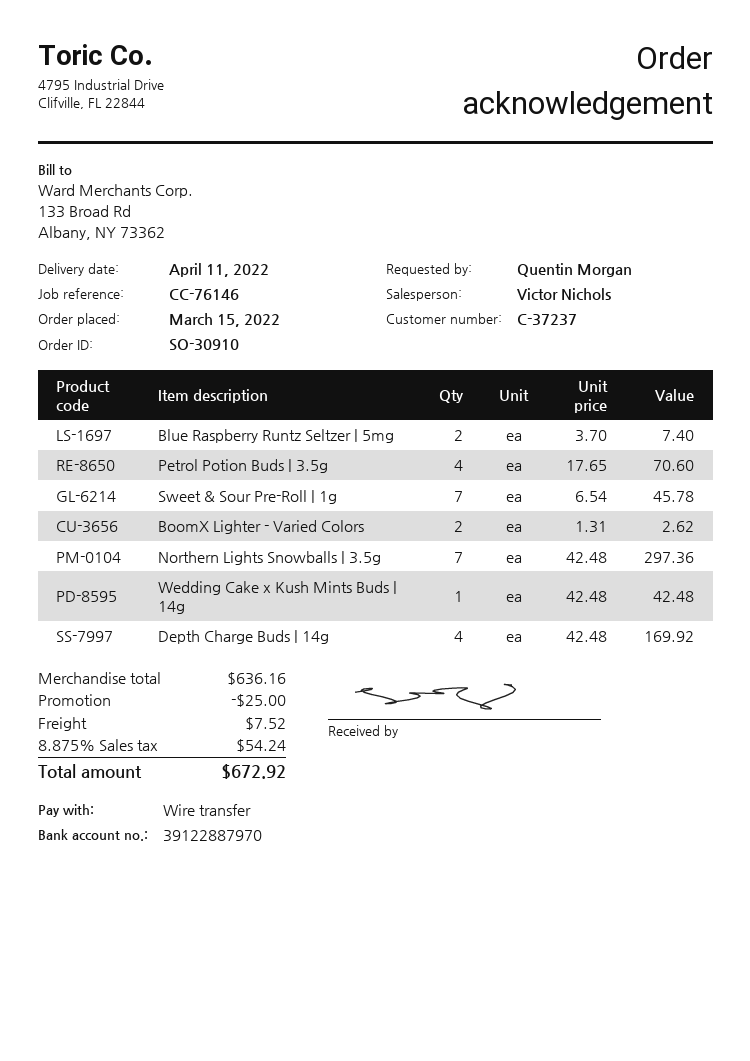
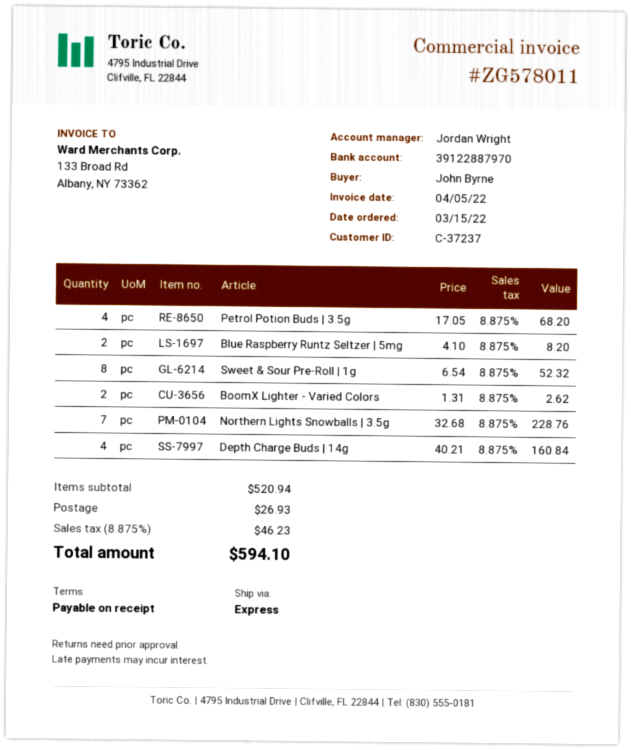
ordered by: Quentin Morgan -> John Byrne
sales rep: Victor Nichols -> Jordan Wright
Blue Raspberry Runtz Seltzer | 5mg: 2 x 3.70 = 7.40 -> 2 x 4.10 = 8.20
Petrol Potion Buds | 3.5g: 4 x 17.65 = 70.60 -> 4 x 17.05 = 68.20
Sweet & Sour Pre-Roll | 1g: 7 x 6.54 = 45.78 -> 8 x 6.54 = 52.32
Northern Lights Snowballs | 3.5g: 7 x 42.48 = 297.36 -> 7 x 32.68 = 228.76
Wedding Cake x Kush Mints Buds | 14g: 1 x 42.48 = 42.48 -> none
Depth Charge Buds | 14g: 4 x 42.48 = 169.92 -> 4 x 40.21 = 160.84
subtotal: 636.16 -> 520.94
discount: 25.00 -> none
shipping: 7.52 -> 26.93
tax: 8.875% = 54.24 -> 8.875% = 46.23
total: 672.92 -> 594.10

